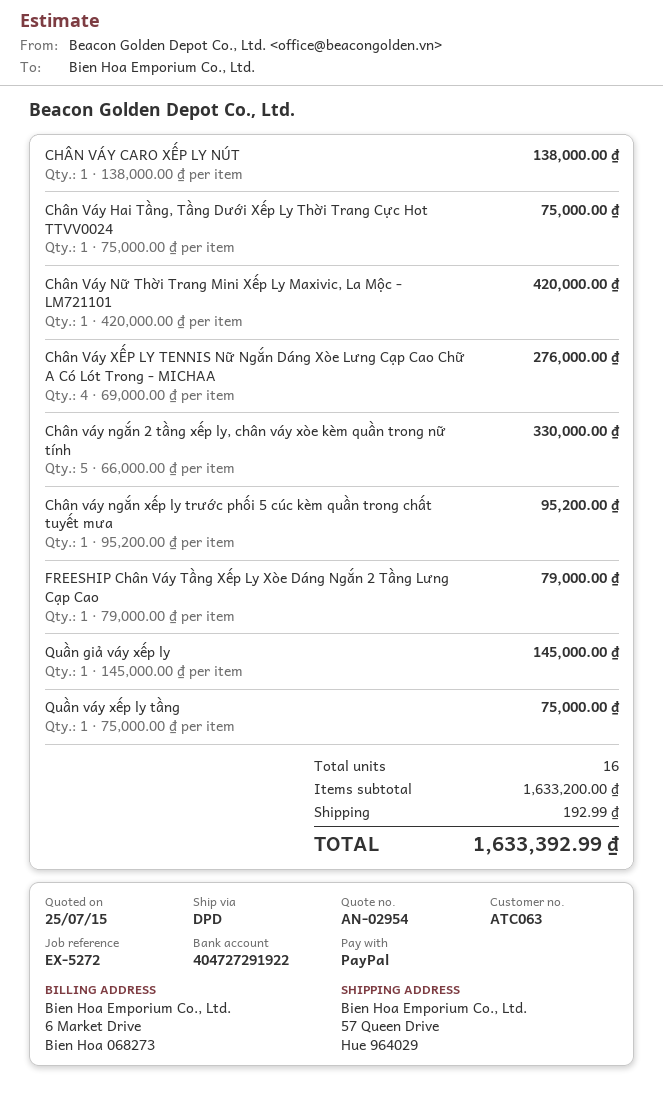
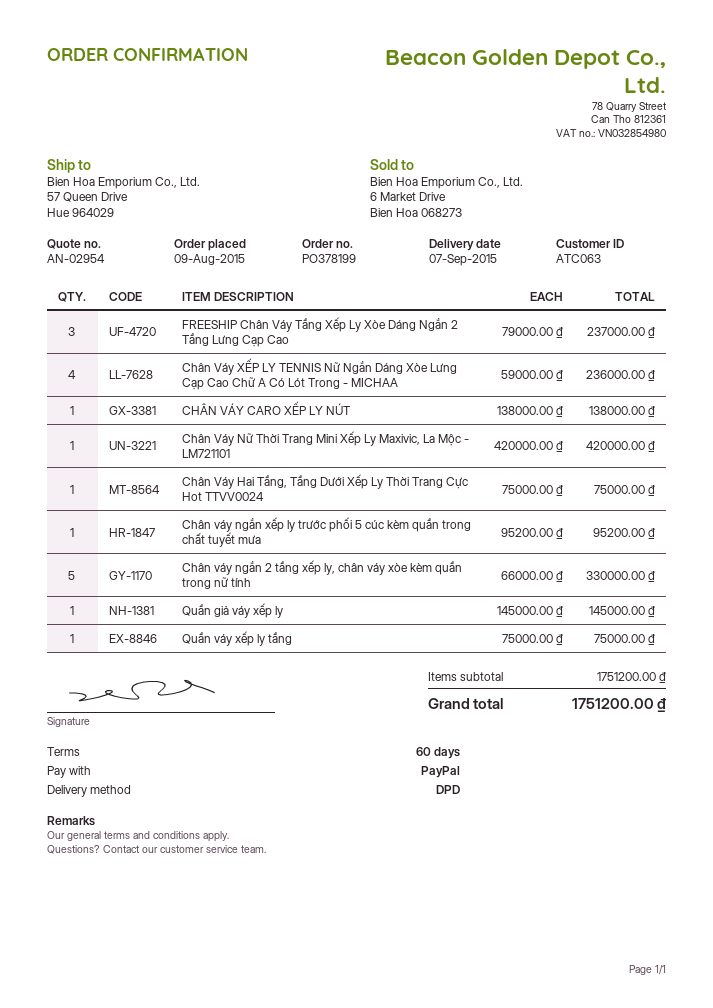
Chân Váy XẾP LY TENNIS Nữ Ngắn Dáng Xòe Lưng Cạp Cao Chữ A Có Lót Trong - MICHAA: 4 x 69000.00 = 276000.00 -> 4 x 59000.00 = 236000.00
FREESHIP Chân Váy Tầng Xếp Ly Xòe Dáng Ngắn 2 Tầng Lưng Cạp Cao: 1 x 79000.00 = 79000.00 -> 3 x 79000.00 = 237000.00
subtotal: 1633200.00 -> 1751200.00
shipping: 192.99 -> none
total: 1633392.99 -> 1751200.00

